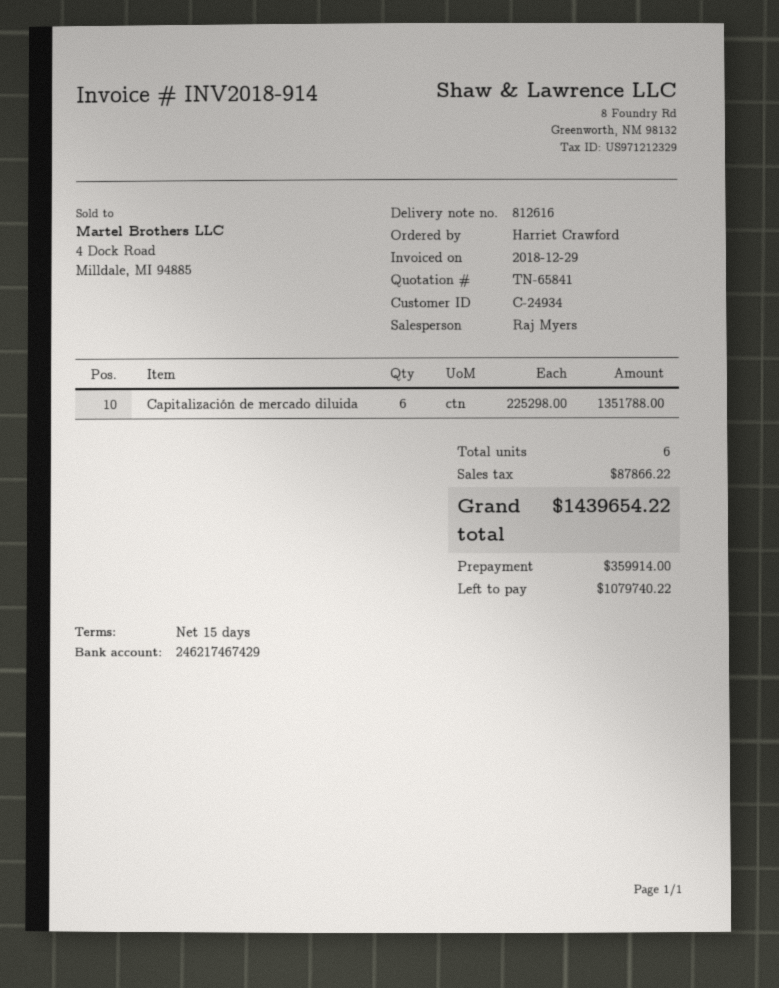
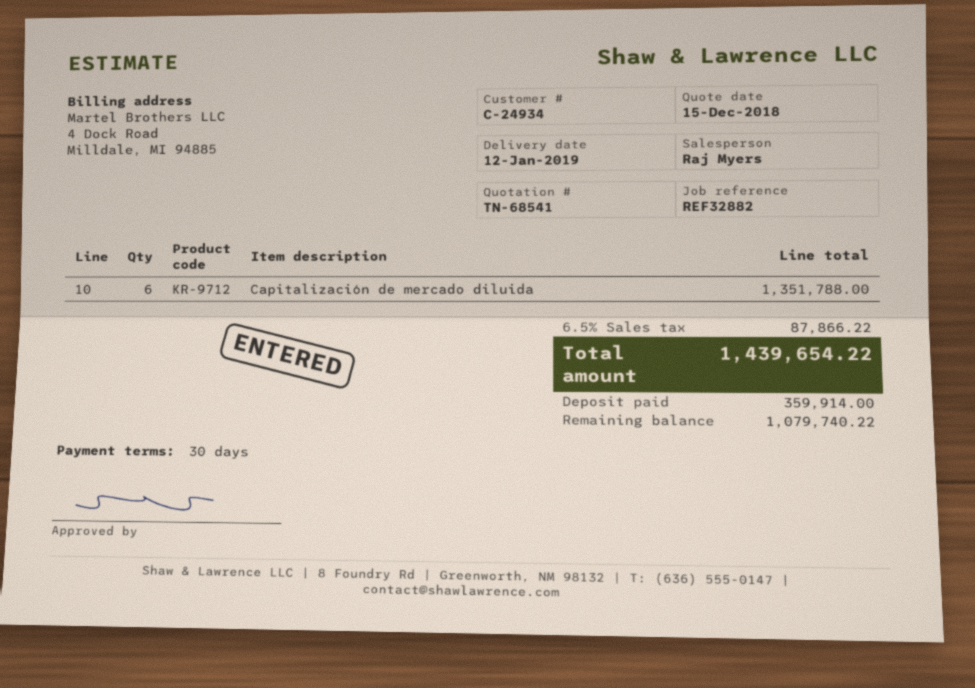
quote number: TN-65841 -> TN-68541
payment terms: 15 days -> 30 days

